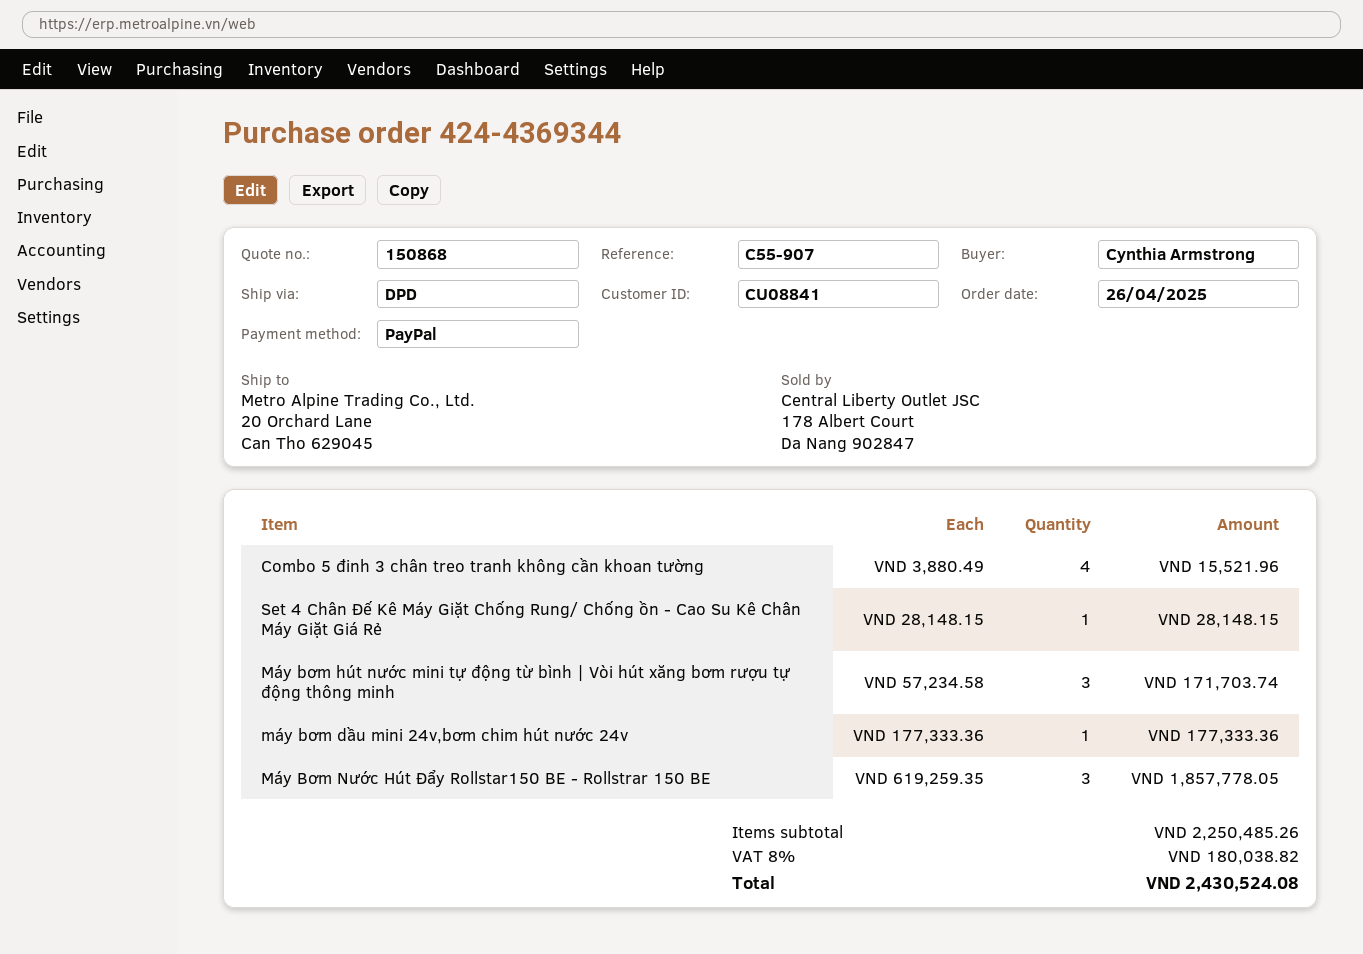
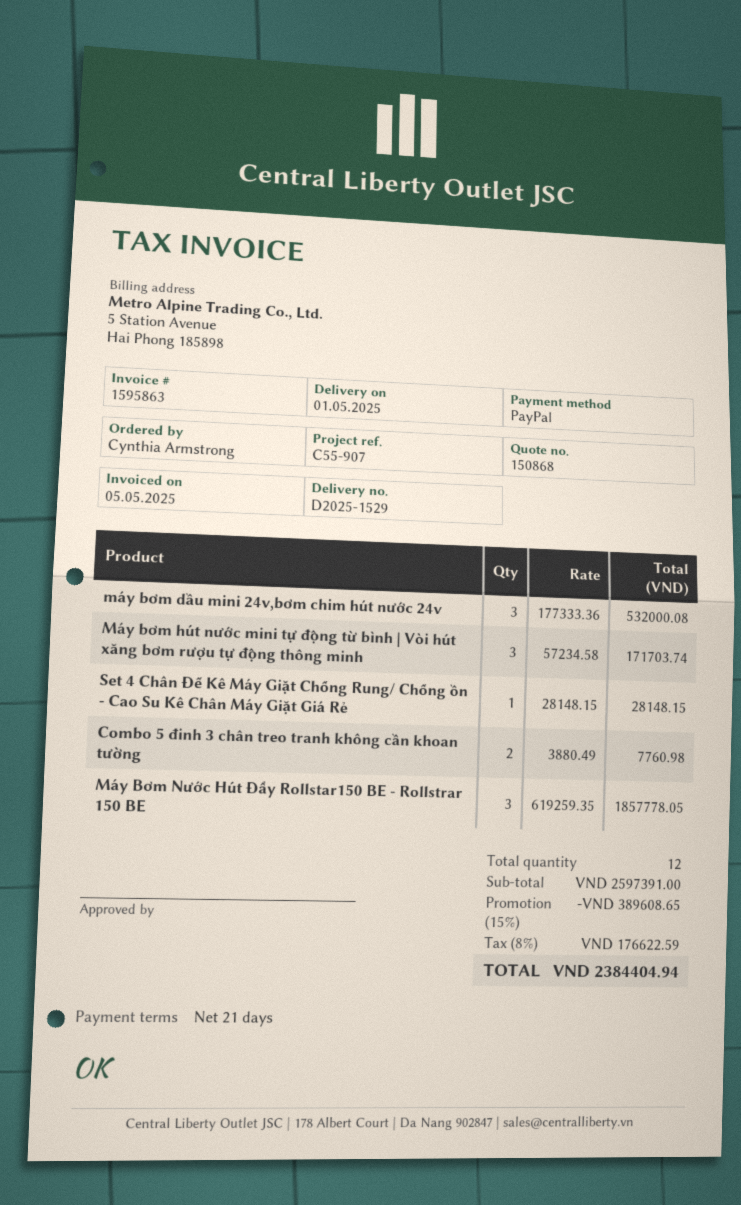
Combo 5 đinh 3 chân treo tranh không cần khoan tường: 4 x 3880.49 = 15521.96 -> 2 x 3880.49 = 7760.98
máy bơm dầu mini 24v,bơm chim hút nước 24v: 1 x 177333.36 = 177333.36 -> 3 x 177333.36 = 532000.08
subtotal: 2250485.26 -> 2597391.00
discount: none -> 15% = 389608.65
tax: 8% = 180038.82 -> 8% = 176622.59
total: 2430524.08 -> 2384404.94

